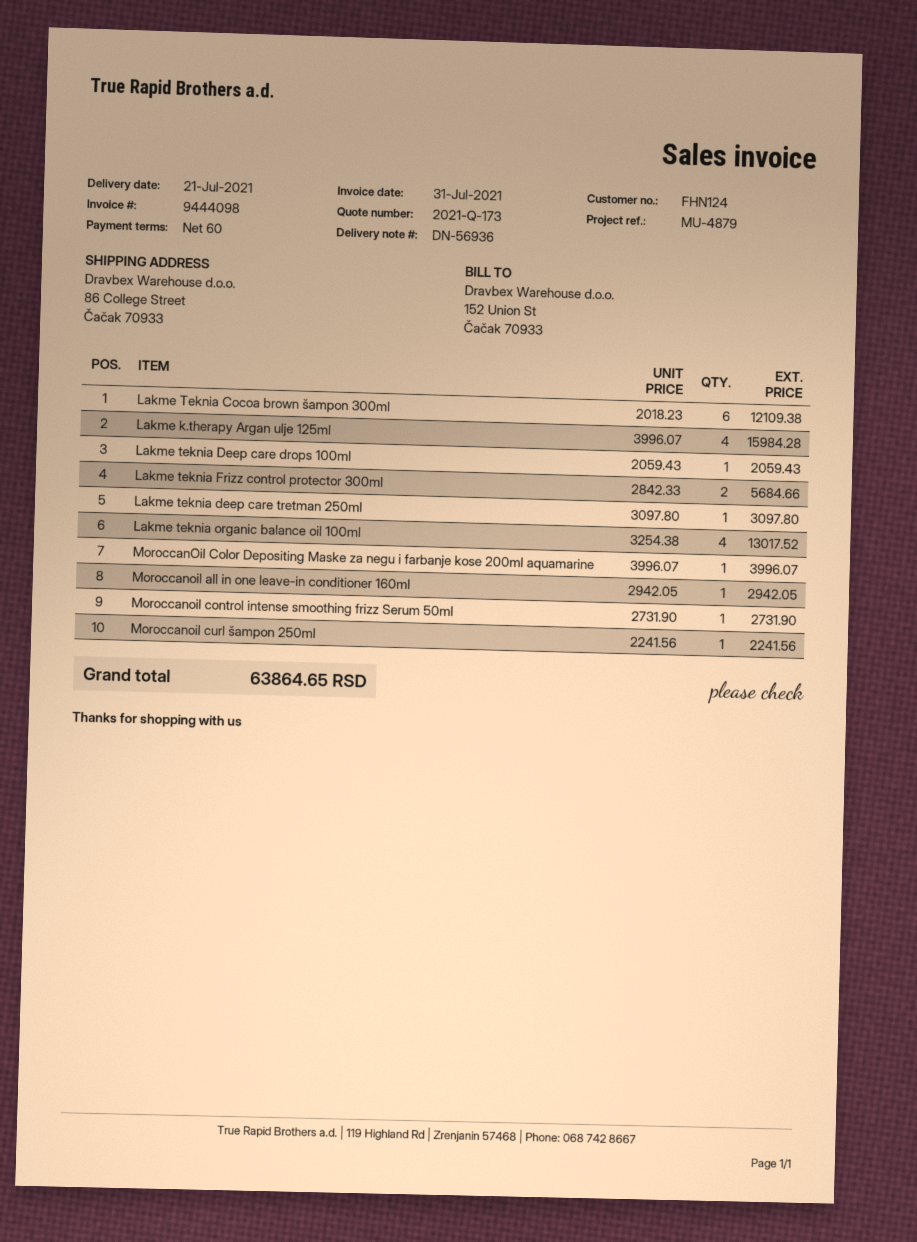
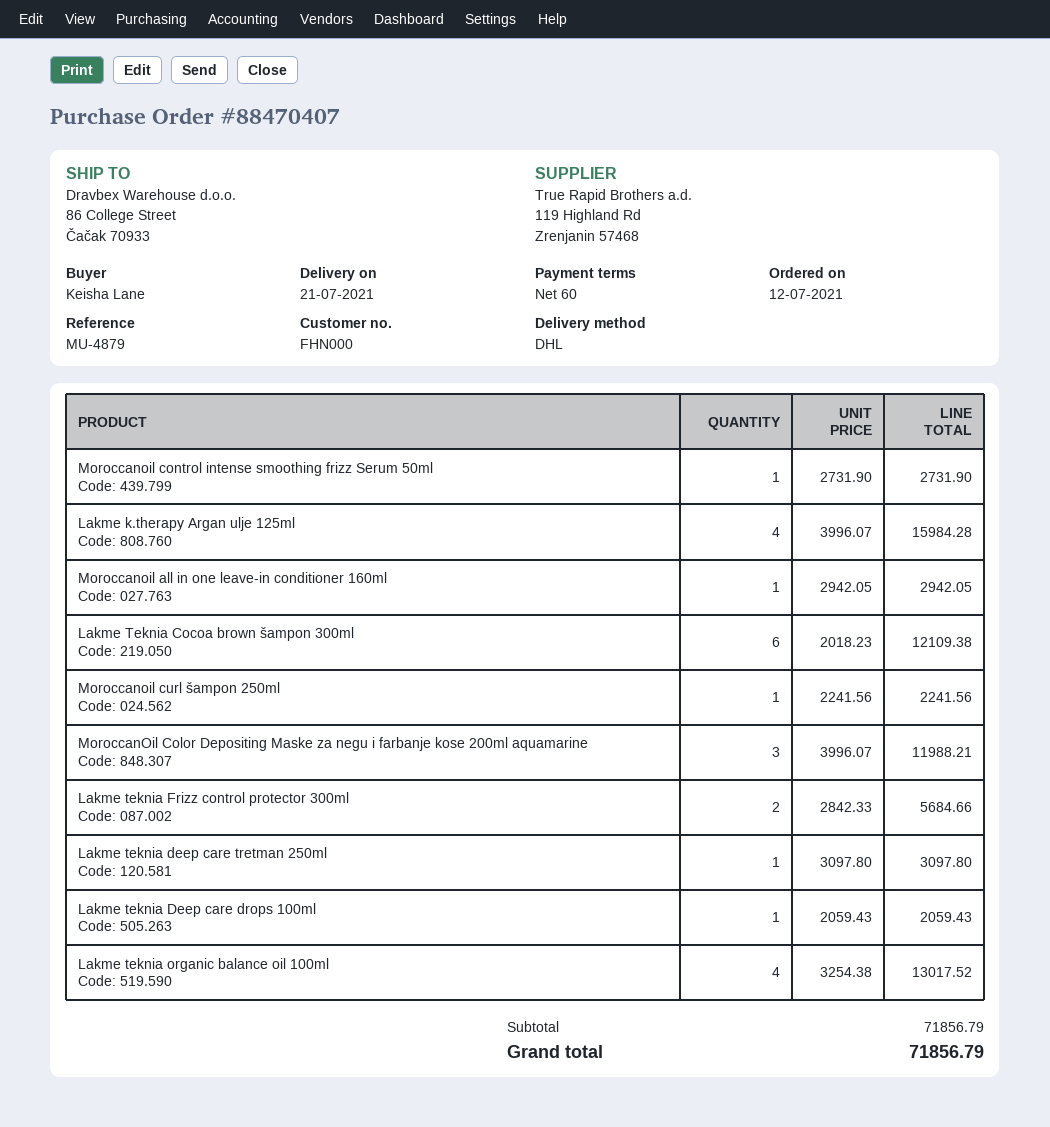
customer number: FHN124 -> FHN000
MoroccanOil Color Depositing Maske za negu i farbanje kose 200ml aquamarine: 1 x 3996.07 = 3996.07 -> 3 x 3996.07 = 11988.21
total: 63864.65 -> 71856.79

